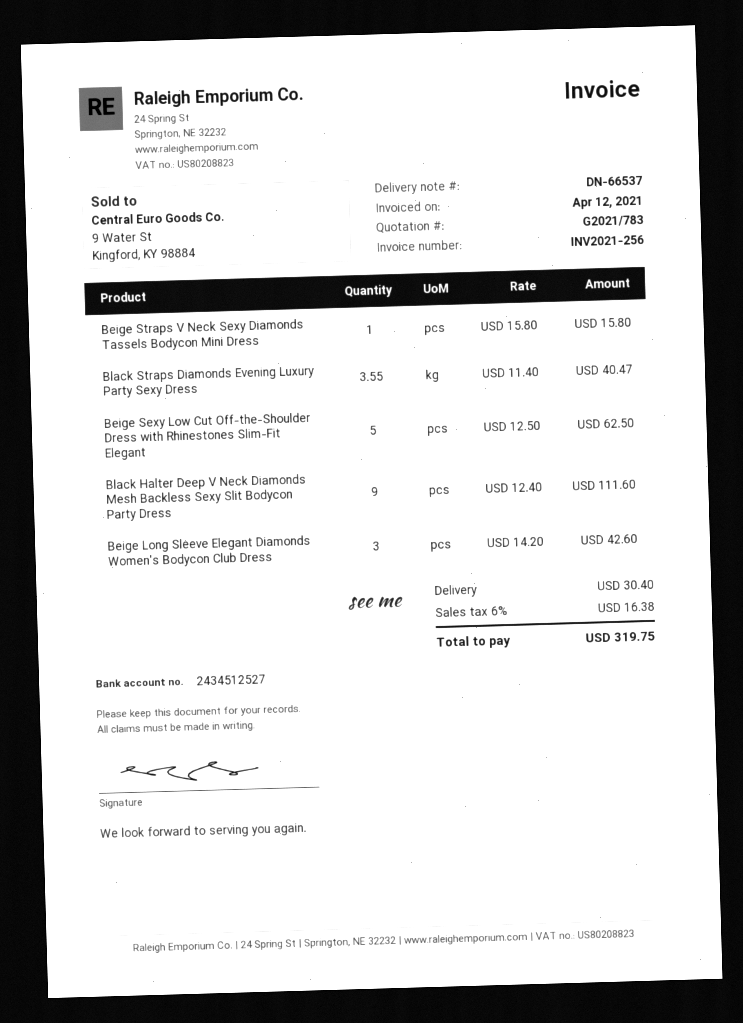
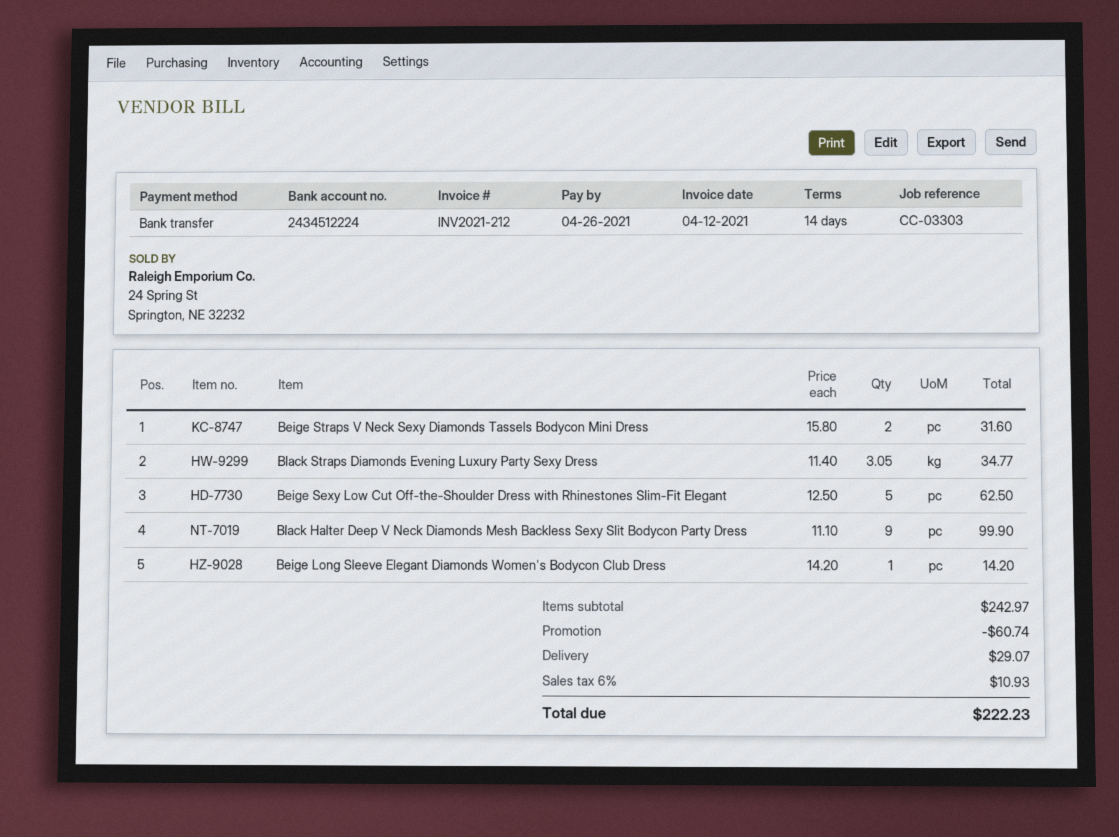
invoice number: INV2021-256 -> INV2021-212
bank account: 2434512527 -> 2434512224
Beige Straps V Neck Sexy Diamonds Tassels Bodycon Mini Dress: 1 x 15.80 = 15.80 -> 2 x 15.80 = 31.60
Black Straps Diamonds Evening Luxury Party Sexy Dress: 3.55 x 11.40 = 40.47 -> 3.05 x 11.40 = 34.77
Black Halter Deep V Neck Diamonds Mesh Backless Sexy Slit Bodycon Party Dress: 9 x 12.40 = 111.60 -> 9 x 11.10 = 99.90
Beige Long Sleeve Elegant Diamonds Women's Bodycon Club Dress: 3 x 14.20 = 42.60 -> 1 x 14.20 = 14.20
discount: none -> 60.74
shipping: 30.40 -> 29.07
tax: 6% = 16.38 -> 6% = 10.93
total: 319.75 -> 222.23

